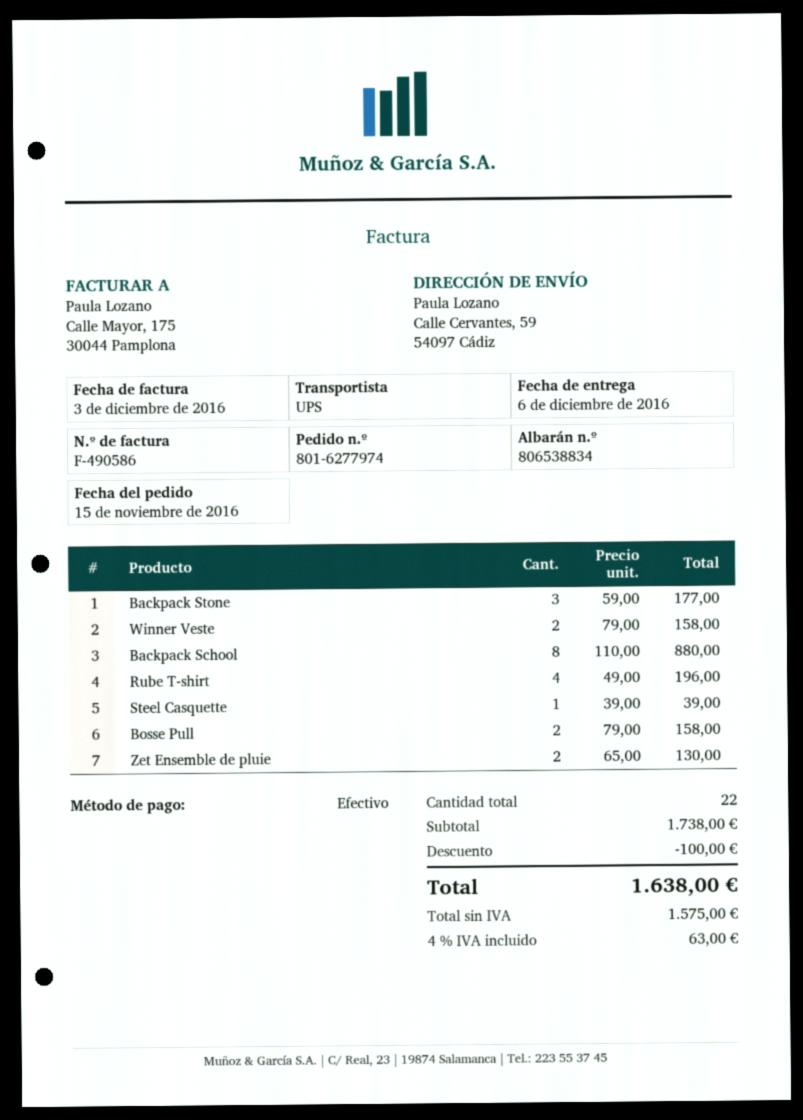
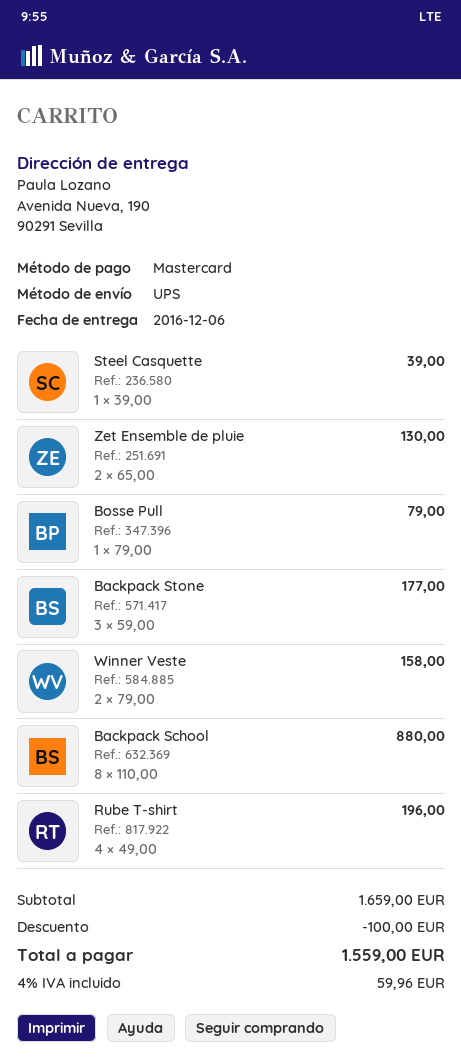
payment method: cash -> Mastercard
ship to: Calle Cervantes, 59, 54097 Cádiz -> Avenida Nueva, 190, 90291 Sevilla
Bosse Pull: 2 x 79.00 = 158.00 -> 1 x 79.00 = 79.00
subtotal: 1738.00 -> 1659.00
tax: 4% = 63.00 -> 4% = 59.96
total: 1638.00 -> 1559.00

